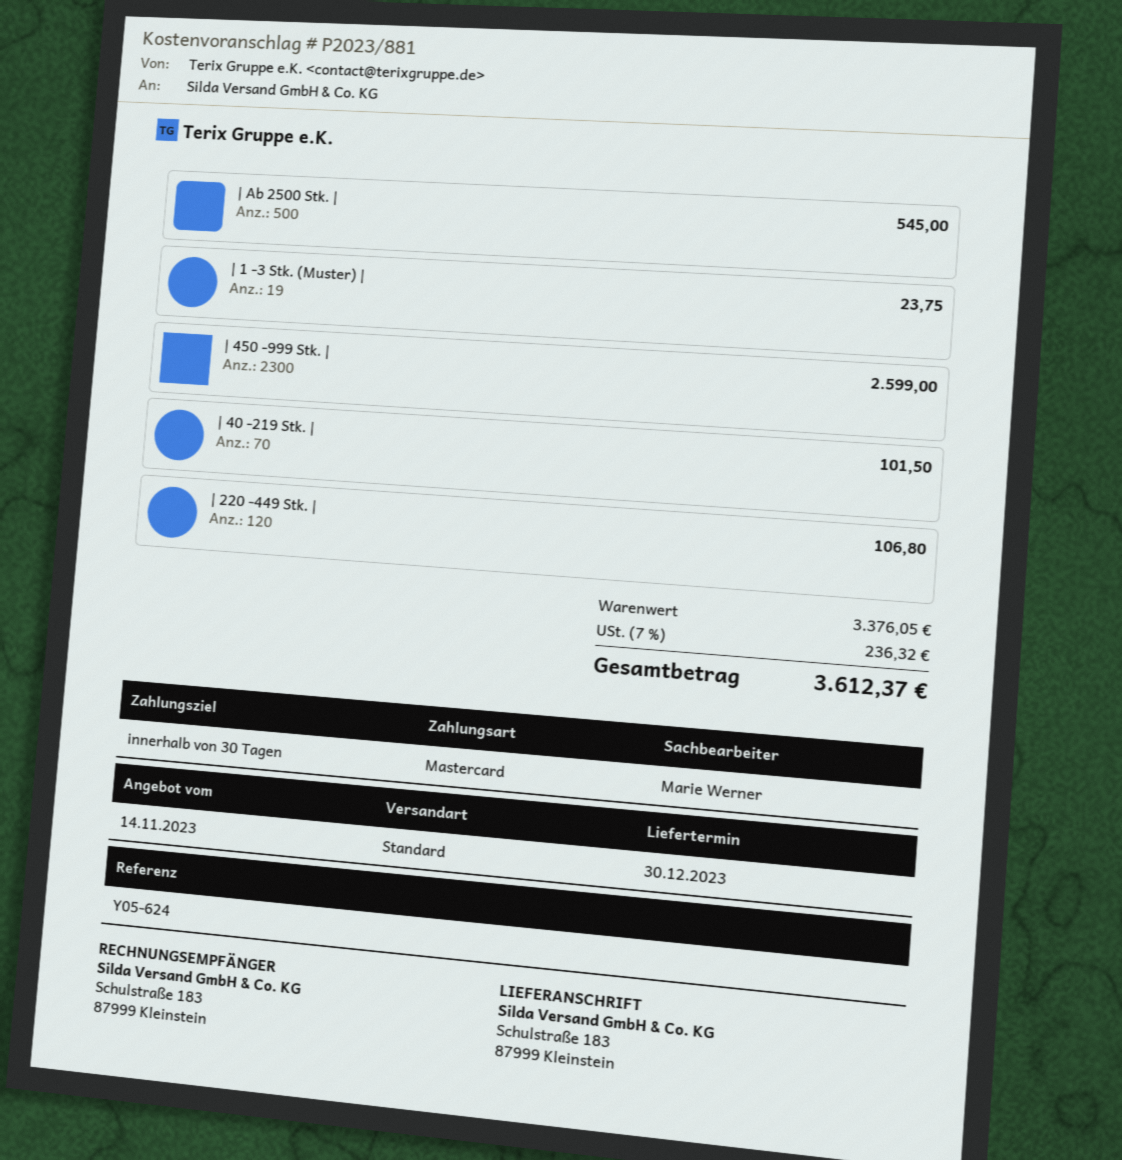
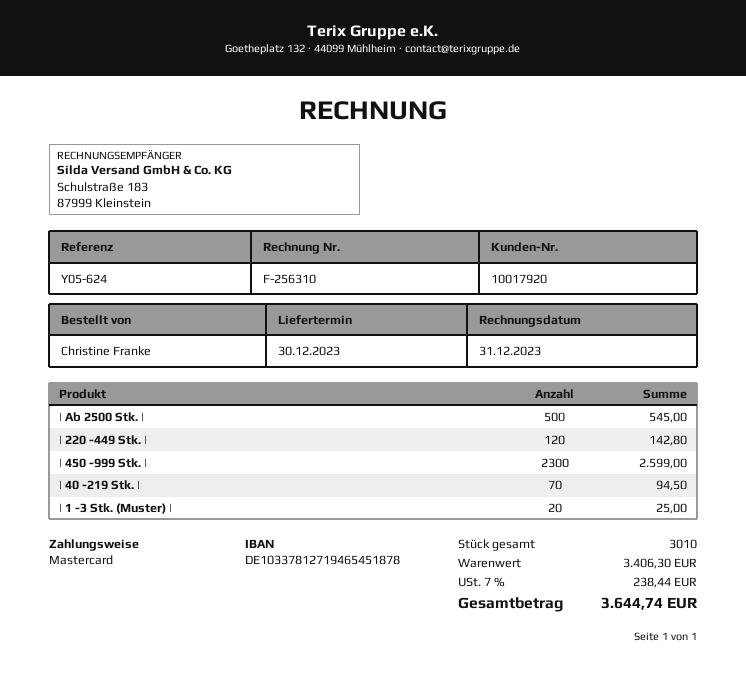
| 1 -3 Stk. (Muster) |: 19 for 23.75 -> 20 for 25.00
| 40 -219 Stk. |: 70 for 101.50 -> 70 for 94.50
| 220 -449 Stk. |: 120 for 106.80 -> 120 for 142.80
subtotal: 3376.05 -> 3406.30
tax: 7% = 236.32 -> 7% = 238.44
total: 3612.37 -> 3644.74

